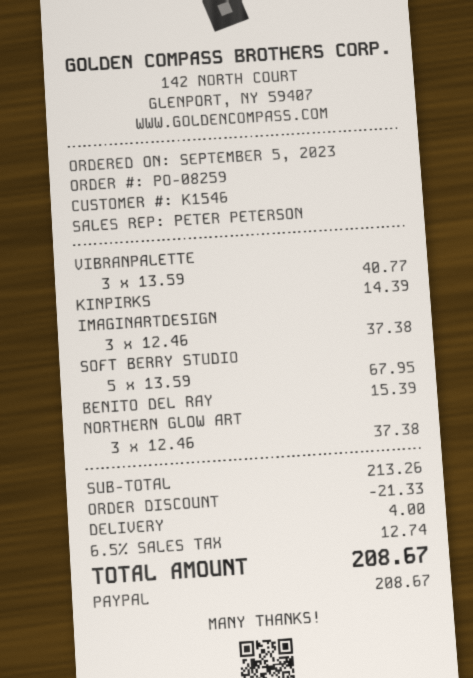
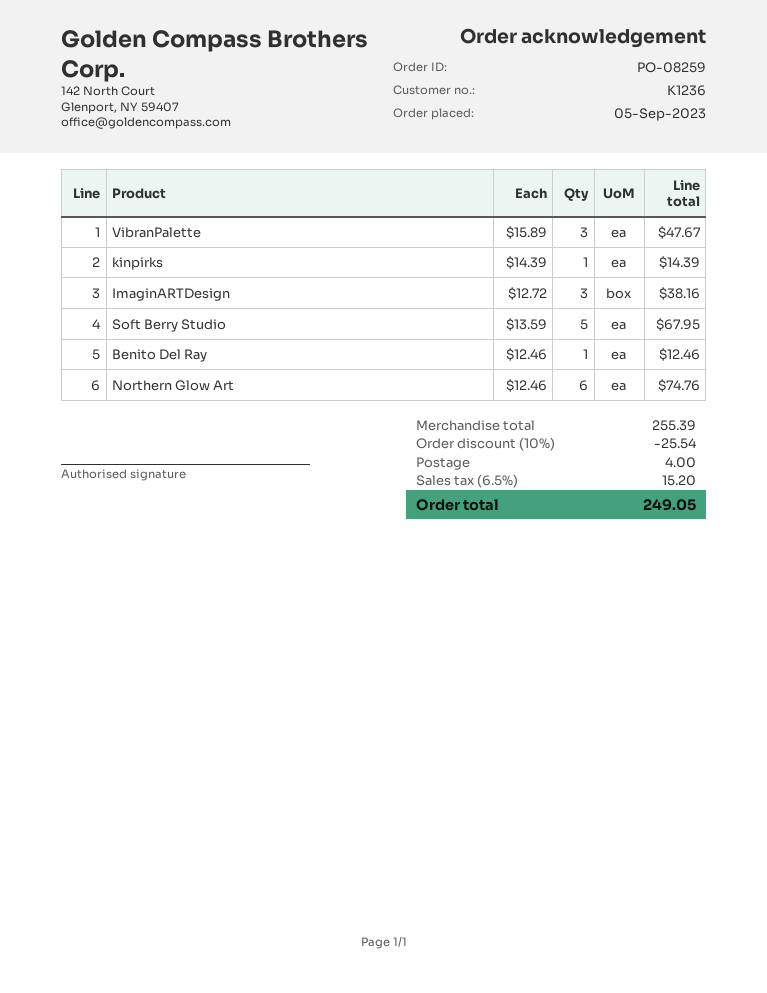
customer number: K1546 -> K1236
VIBRANPALETTE: 3 x 13.59 = 40.77 -> 3 x 15.89 = 47.67
IMAGINARTDESIGN: 3 x 12.46 = 37.38 -> 3 x 12.72 = 38.16
BENITO DEL RAY: 1 x 15.39 = 15.39 -> 1 x 12.46 = 12.46
NORTHERN GLOW ART: 3 x 12.46 = 37.38 -> 6 x 12.46 = 74.76
subtotal: 213.26 -> 255.39
discount: 21.33 -> 25.54
tax: 6.5% = 12.74 -> 6.5% = 15.20
total: 208.67 -> 249.05

